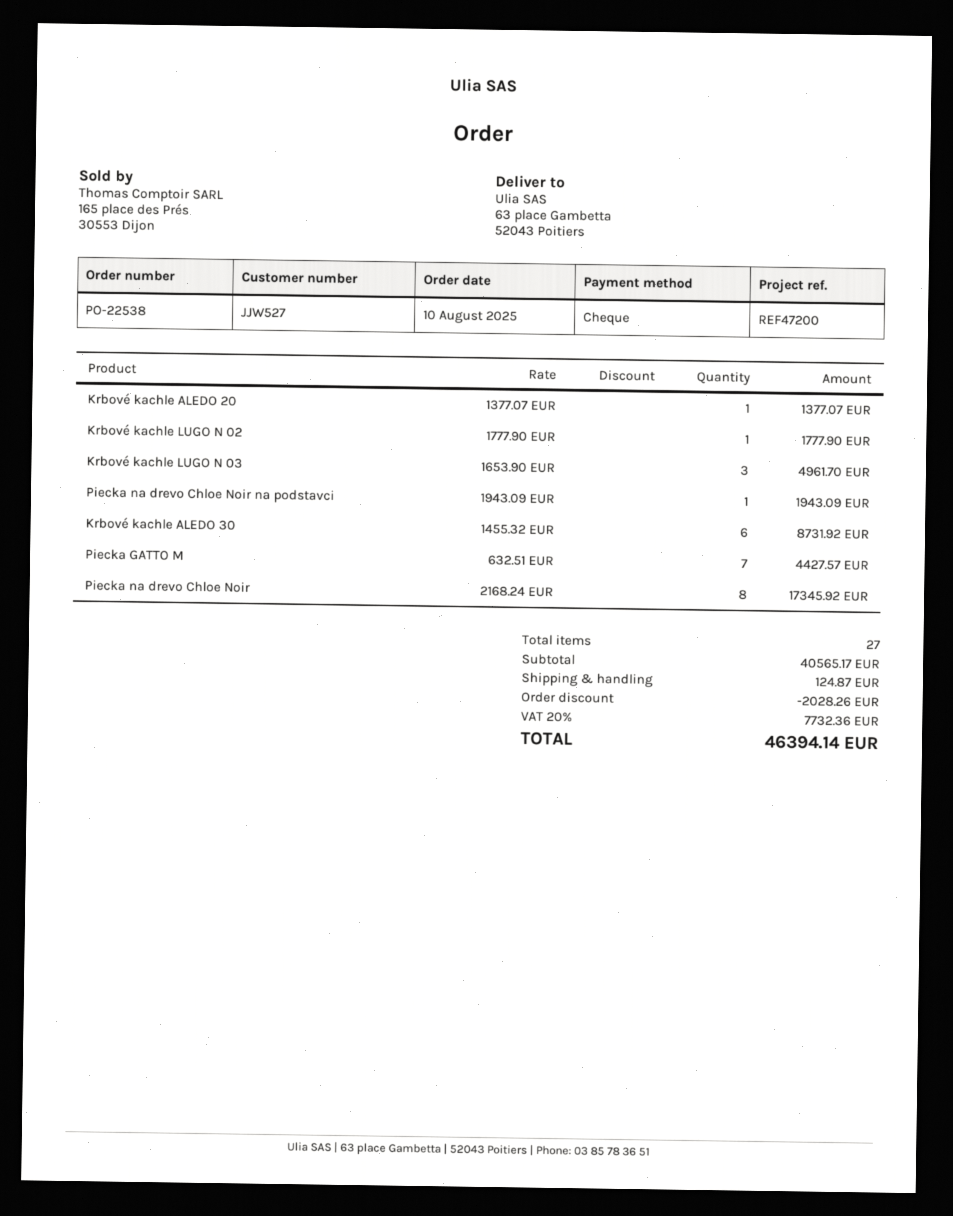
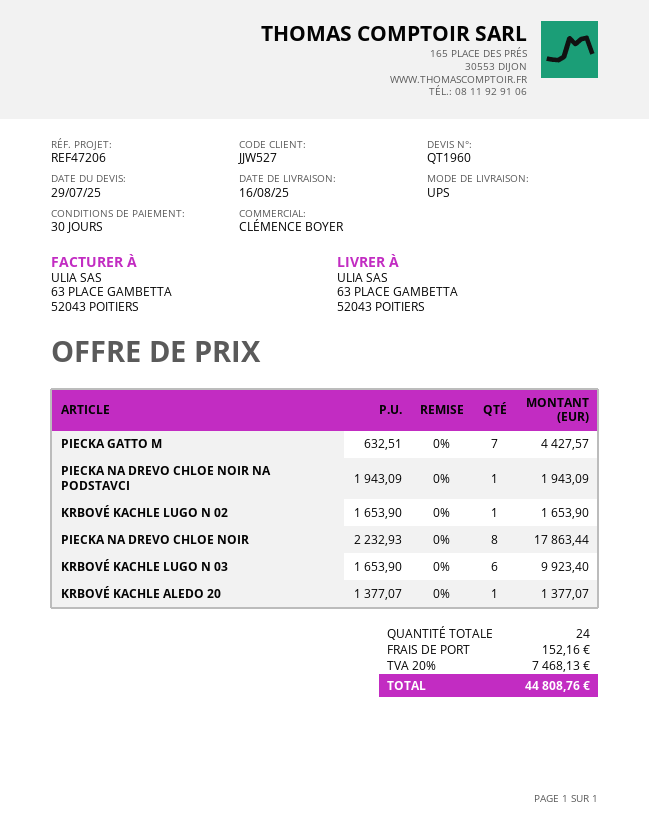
reference: REF47200 -> REF47206
Krbové kachle LUGO N 02: 1 x 1777.90 = 1777.90 -> 1 x 1653.90 = 1653.90
Krbové kachle LUGO N 03: 3 x 1653.90 = 4961.70 -> 6 x 1653.90 = 9923.40
Krbové kachle ALEDO 30: 6 x 1455.32 = 8731.92 -> none
Piecka na drevo Chloe Noir: 8 x 2168.24 = 17345.92 -> 8 x 2232.93 = 17863.44
total quantity: 27 -> 24
discount: 2028.26 -> none
shipping: 124.87 -> 152.16
tax: 20% = 7732.36 -> 20% = 7468.13
total: 46394.14 -> 44808.76

